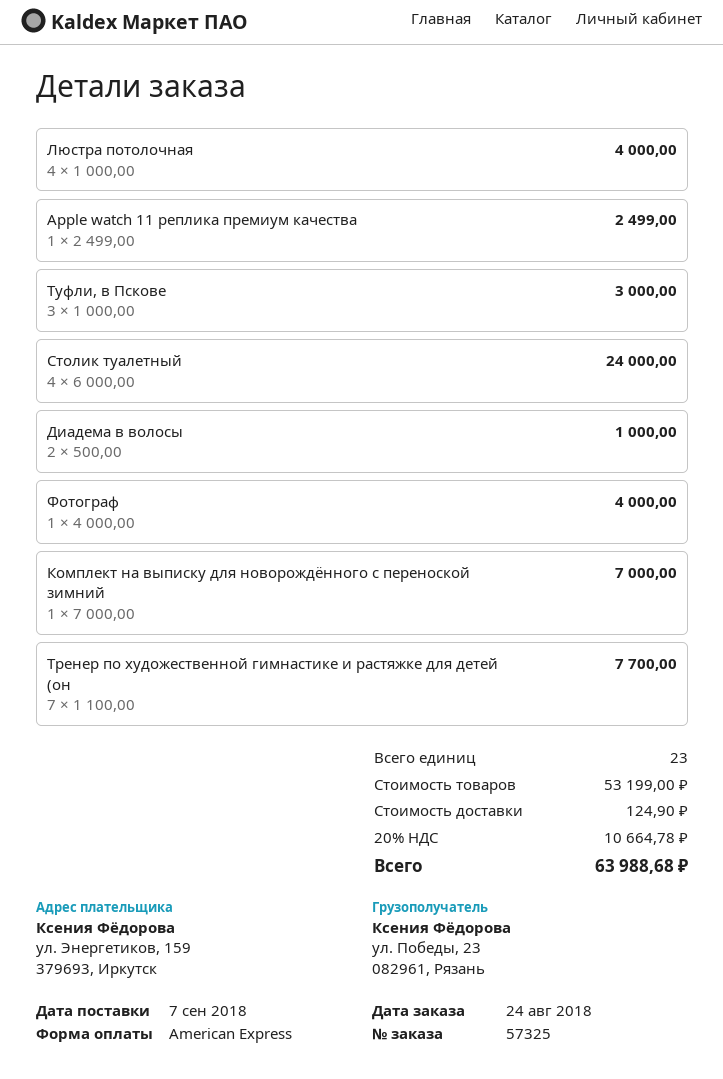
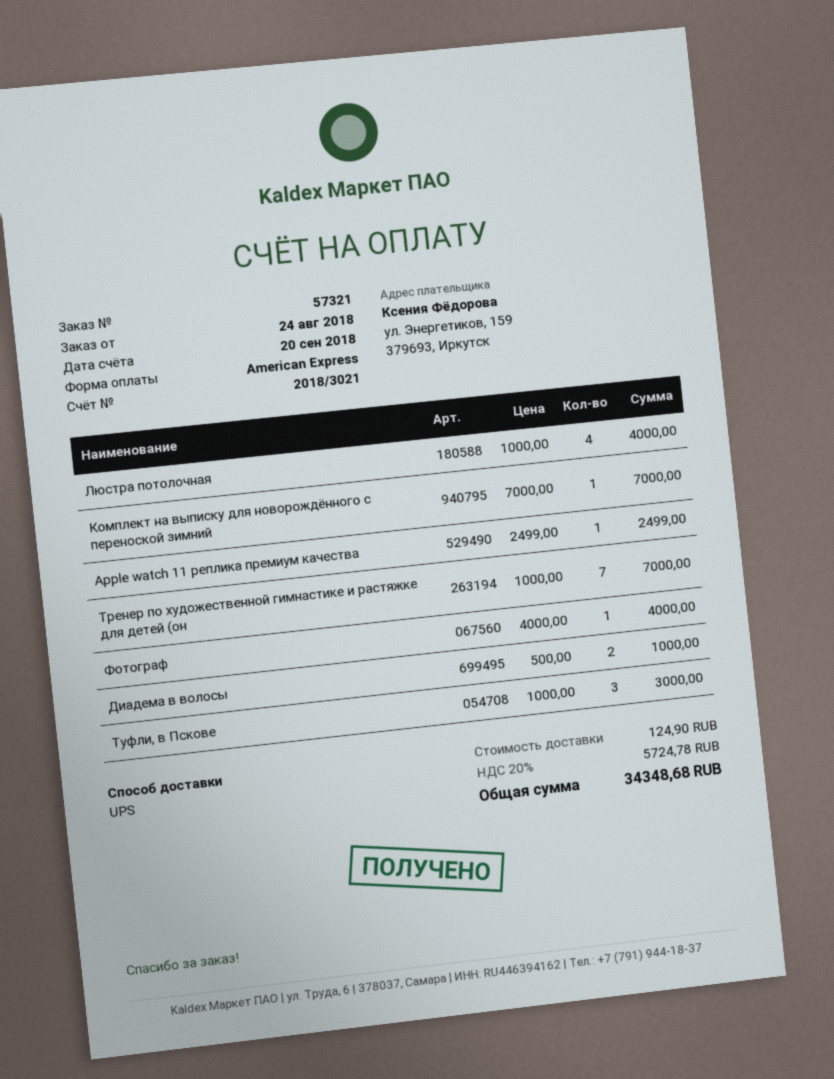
order number: 57325 -> 57321
Столик туалетный: 4 x 6000.00 = 24000.00 -> none
Тренер по художественной гимнастике и растяжке для детей (он: 7 x 1100.00 = 7700.00 -> 7 x 1000.00 = 7000.00
tax: 20% = 10664.78 -> 20% = 5724.78
total: 63988.68 -> 34348.68

